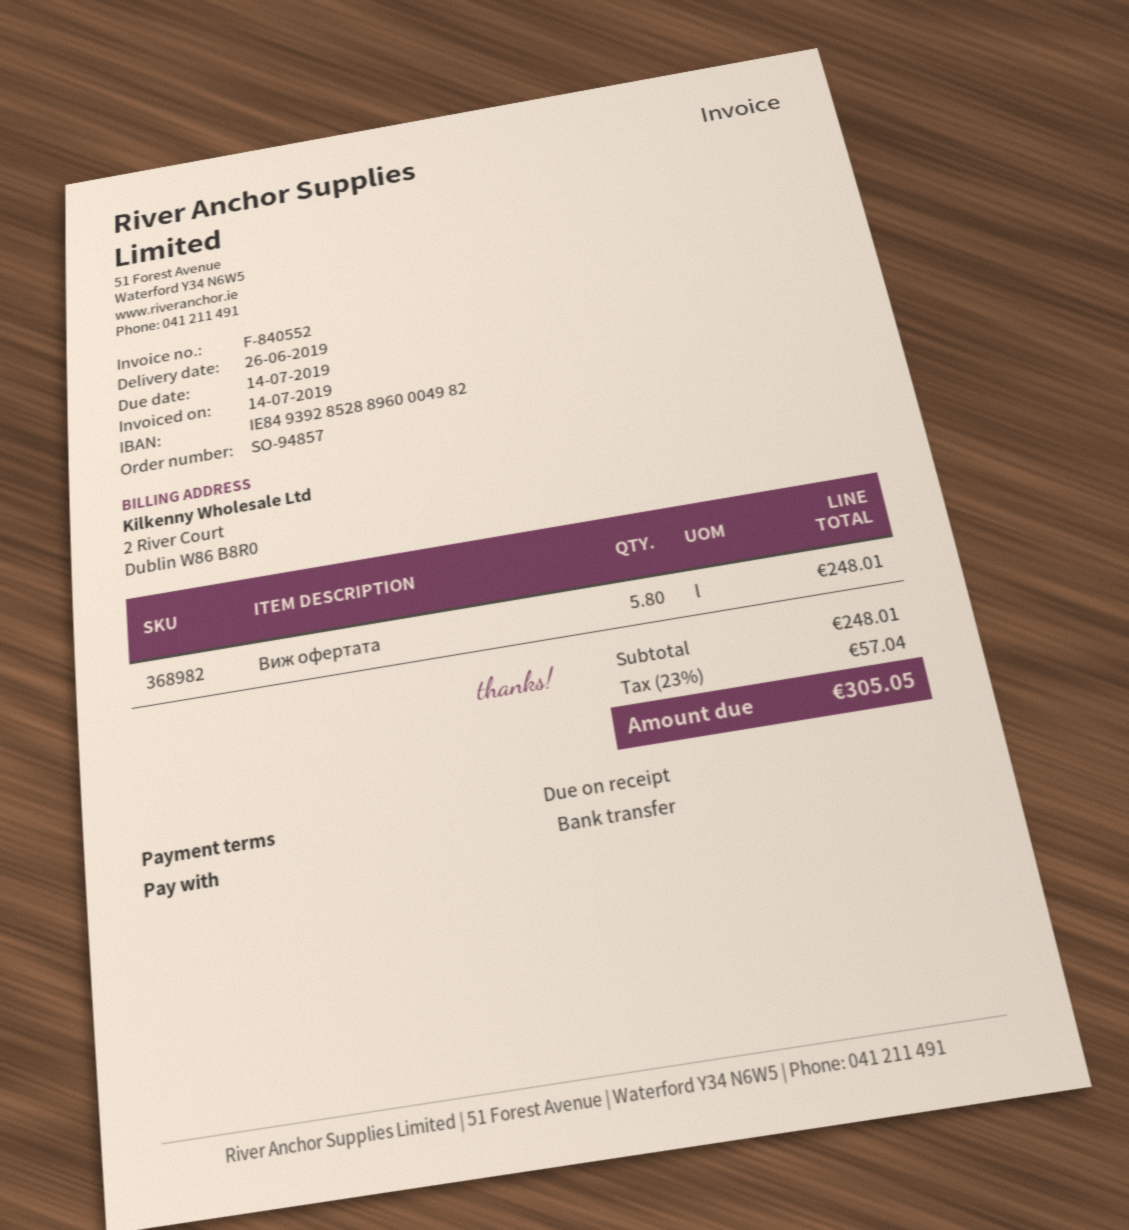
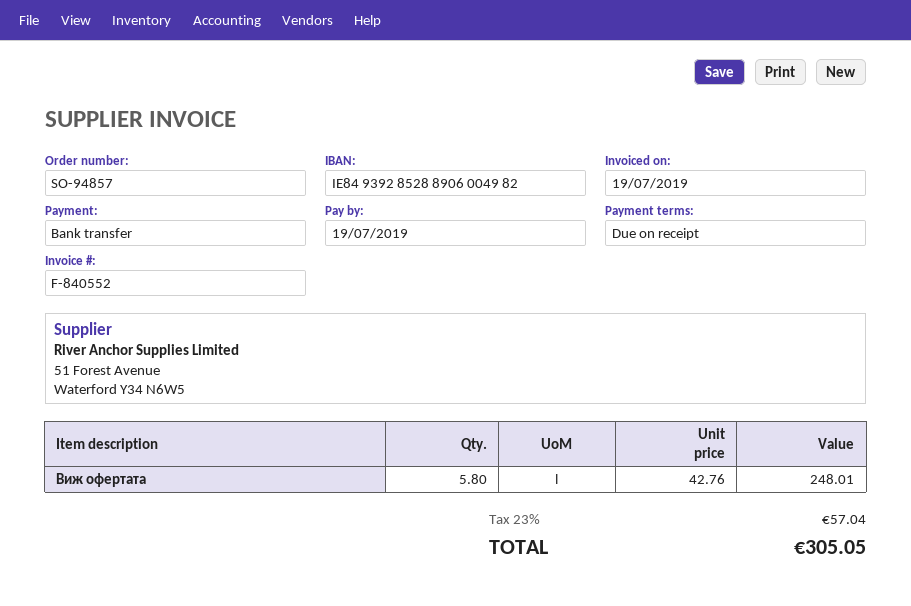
invoice date: 2019-07-14 -> 2019-07-19
due date: 2019-07-14 -> 2019-07-19
bank account: IE84939285288960004982 -> IE84939285288906004982

